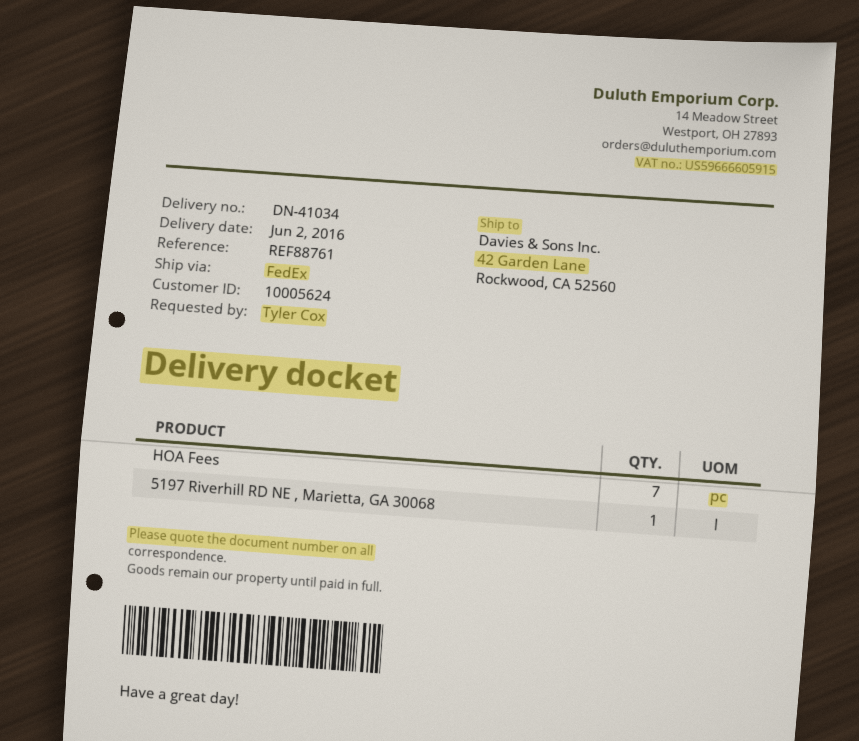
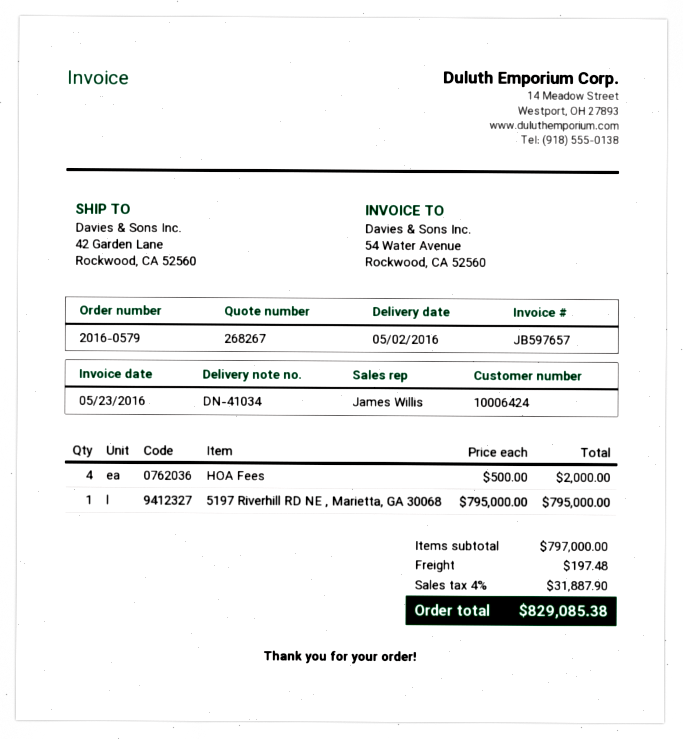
delivery date: 2016-06-02 -> 2016-05-02
customer number: 10005624 -> 10006424
HOA Fees: 7 -> 4

